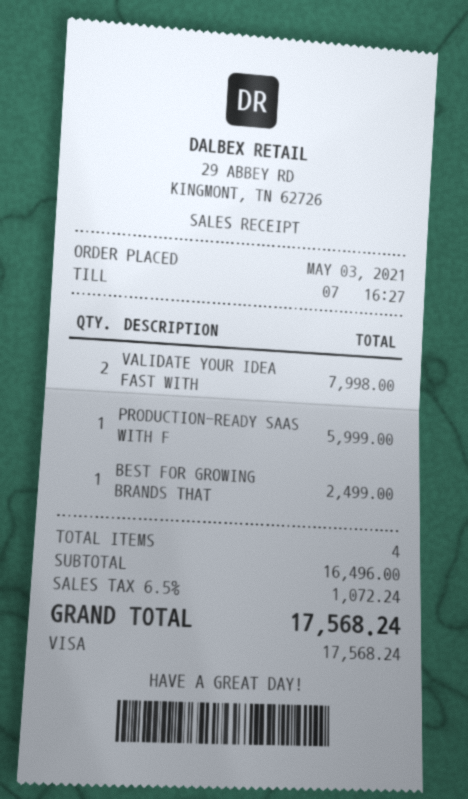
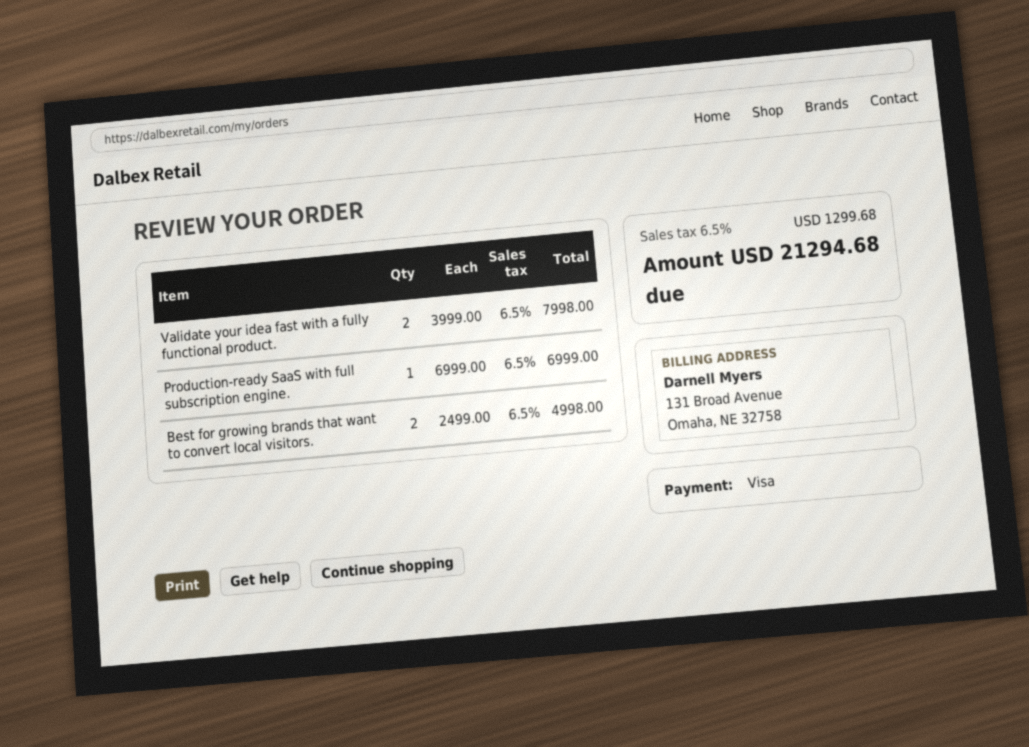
PRODUCTION-READY SAAS WITH F: 1 for 5999.00 -> 1 for 6999.00
BEST FOR GROWING BRANDS THAT: 1 for 2499.00 -> 2 for 4998.00
tax: 6.5% = 1072.24 -> 6.5% = 1299.68
total: 17568.24 -> 21294.68

